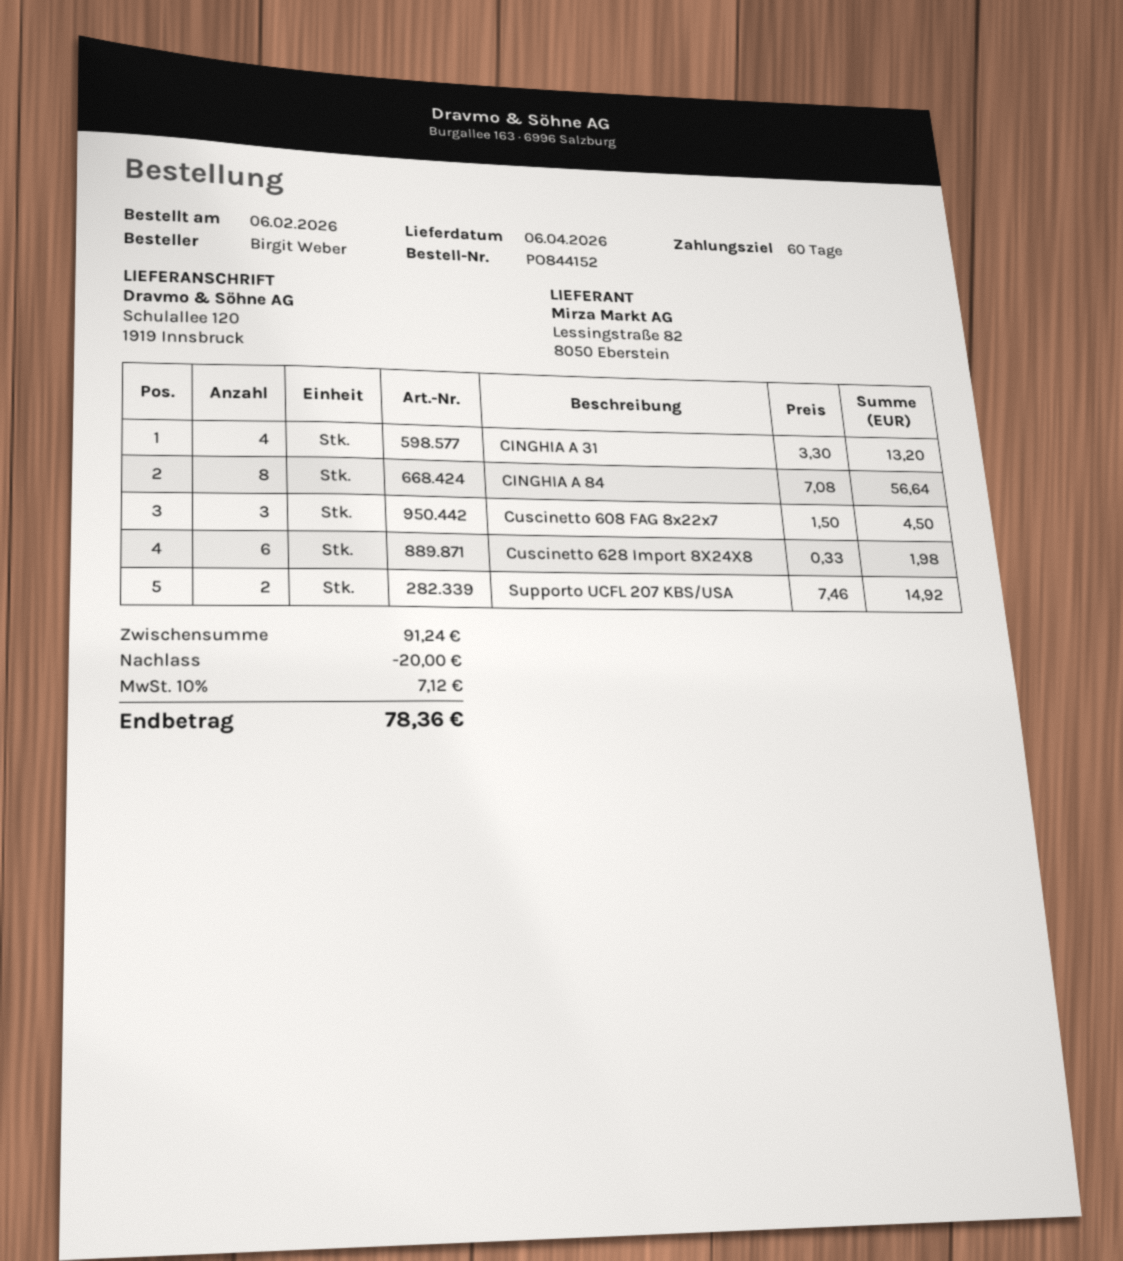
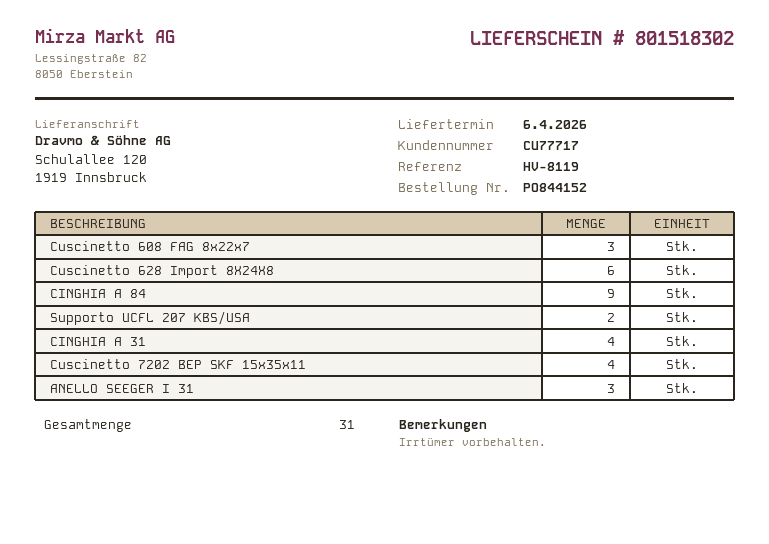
CINGHIA A 84: 8 -> 9
Cuscinetto 7202 BEP SKF 15x35x11: none -> 4
ANELLO SEEGER I 31: none -> 3

